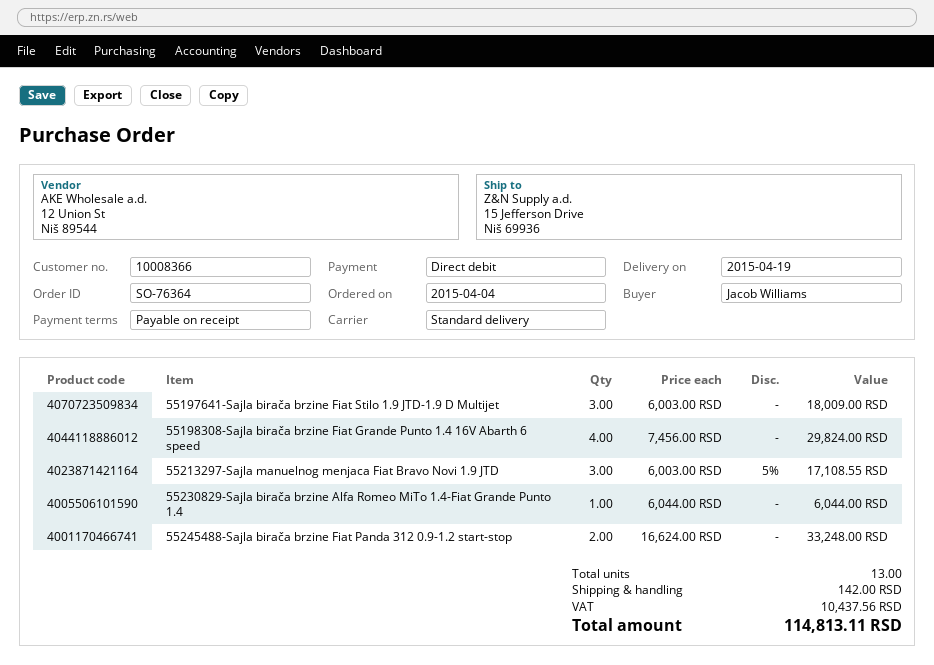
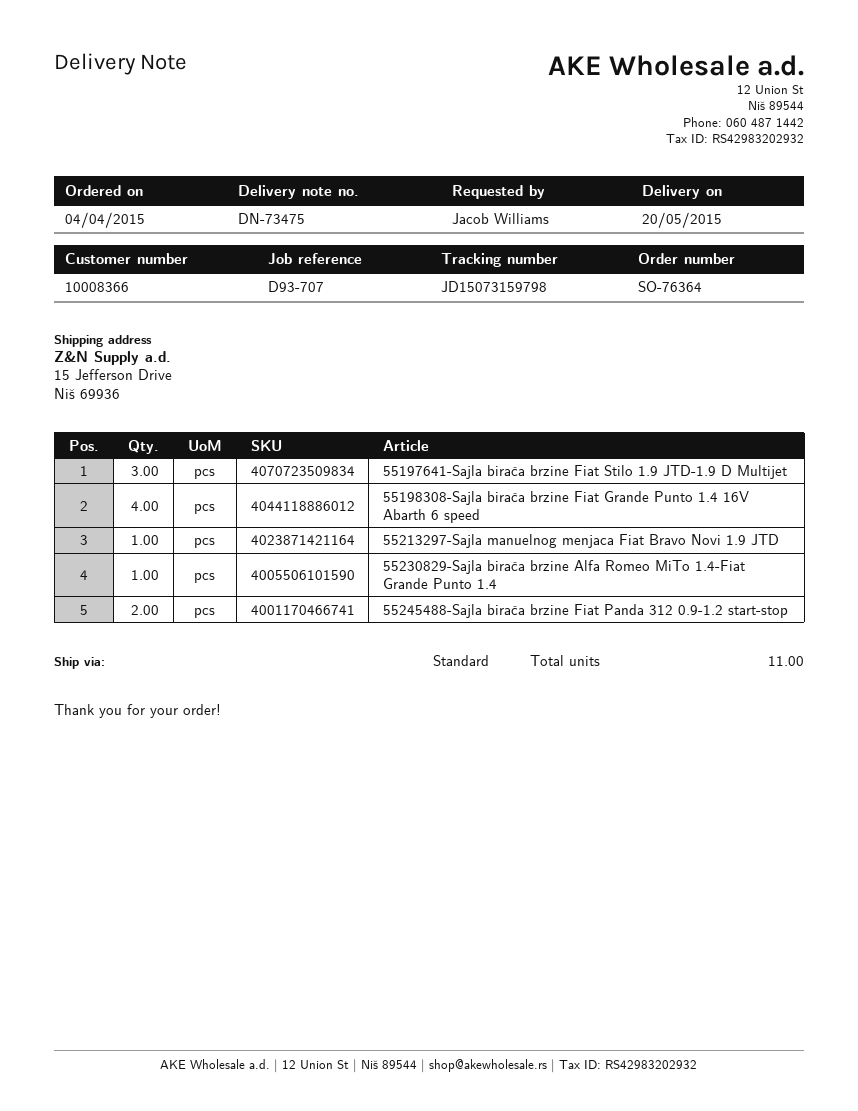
delivery date: 2015-04-19 -> 2015-05-20
55213297-Sajla manuelnog menjaca Fiat Bravo Novi 1.9 JTD: 3 -> 1
total quantity: 13 -> 11

